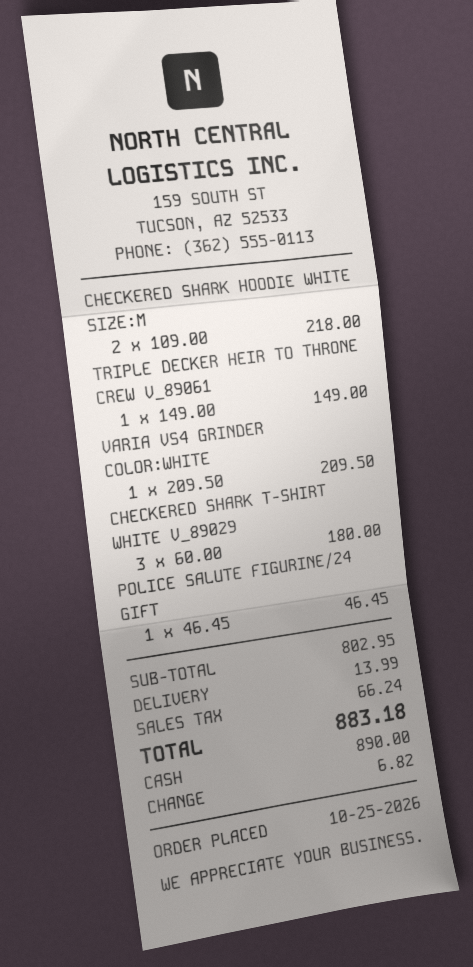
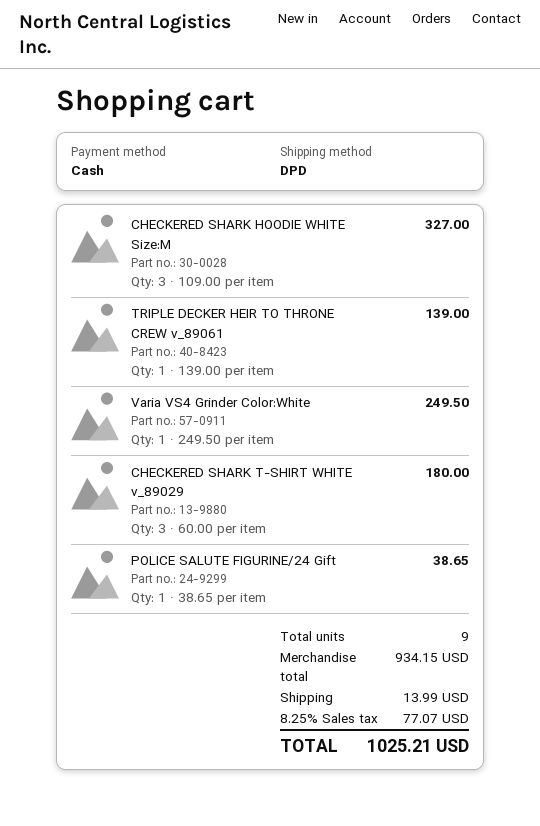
CHECKERED SHARK HOODIE WHITE SIZE:M: 2 x 109.00 = 218.00 -> 3 x 109.00 = 327.00
TRIPLE DECKER HEIR TO THRONE CREW V_89061: 1 x 149.00 = 149.00 -> 1 x 139.00 = 139.00
VARIA VS4 GRINDER COLOR:WHITE: 1 x 209.50 = 209.50 -> 1 x 249.50 = 249.50
POLICE SALUTE FIGURINE/24 GIFT: 1 x 46.45 = 46.45 -> 1 x 38.65 = 38.65
subtotal: 802.95 -> 934.15
tax: 66.24 -> 77.07
total: 883.18 -> 1025.21

